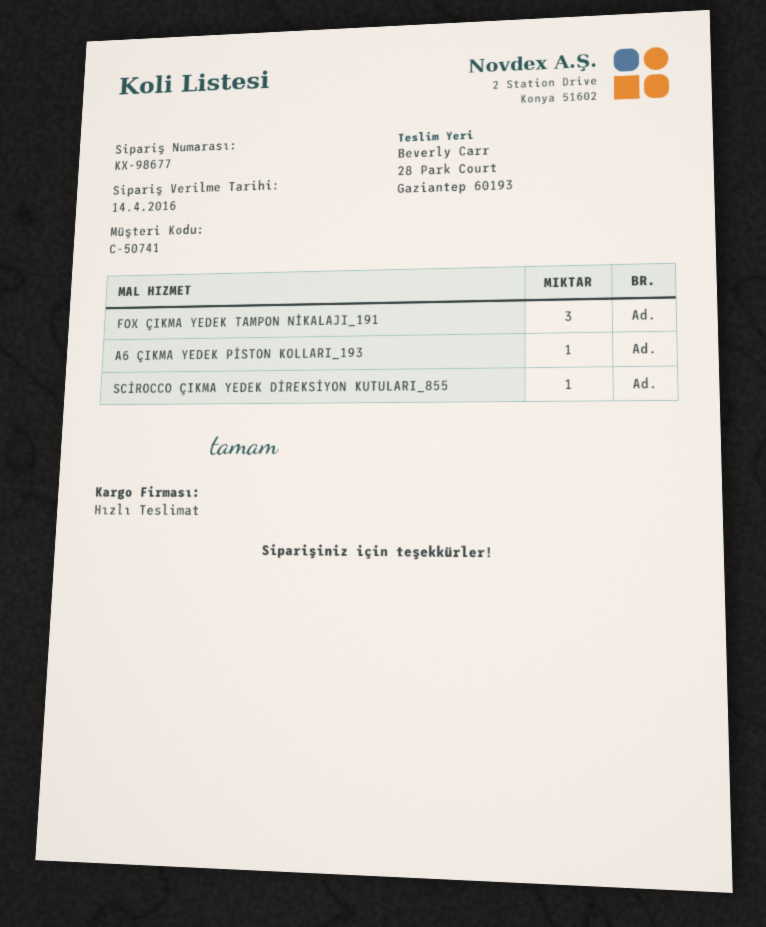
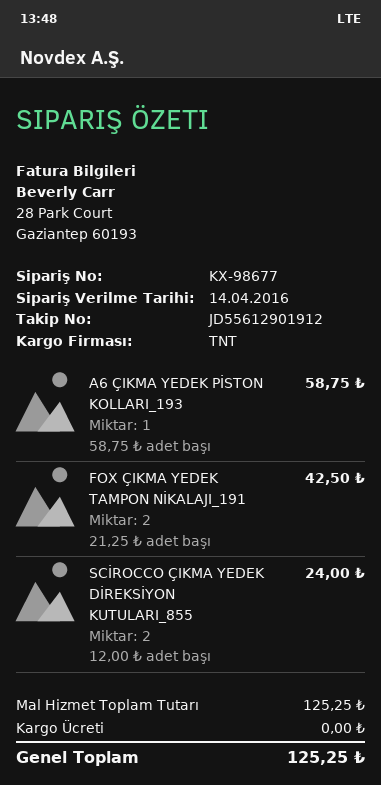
shipping method: express -> TNT
FOX ÇIKMA YEDEK TAMPON NİKALAJI_191: 3 -> 2
SCİROCCO ÇIKMA YEDEK DİREKSİYON KUTULARI_855: 1 -> 2

